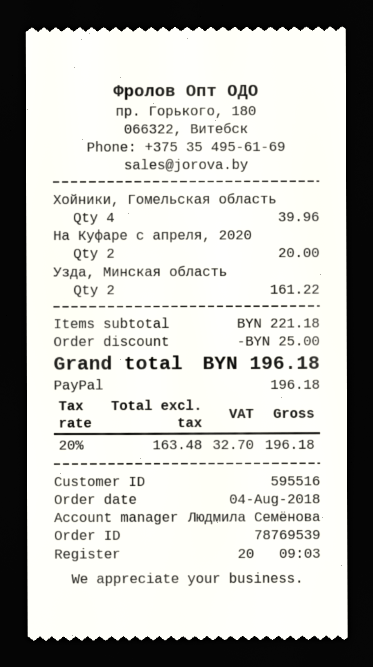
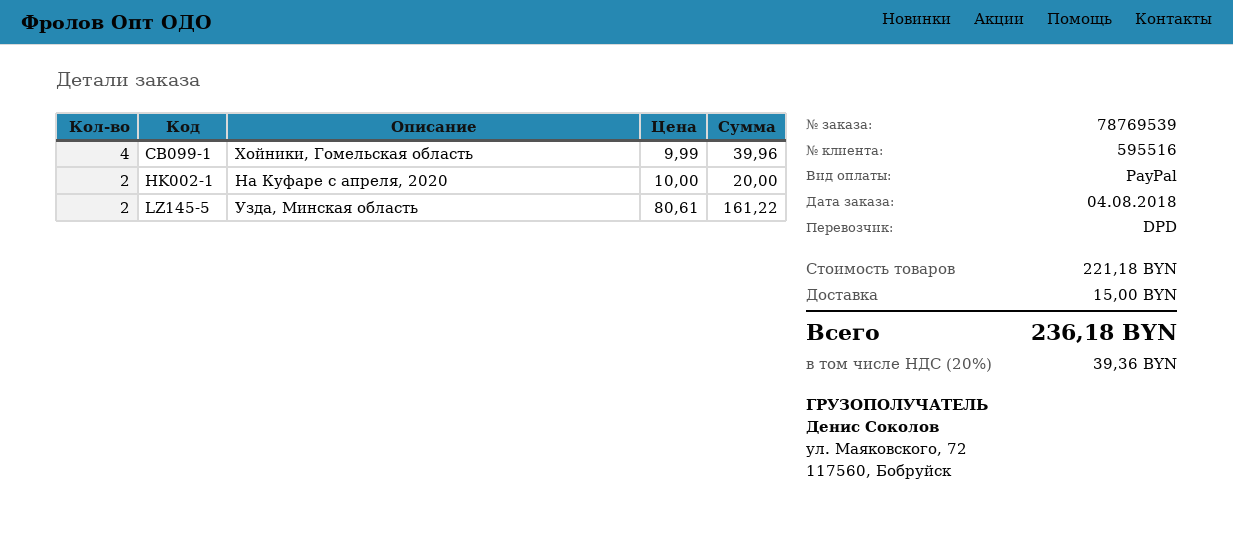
discount: 25.00 -> none
shipping: none -> 15.00
tax: 20% = 32.70 -> 20% = 39.36
total: 196.18 -> 236.18

